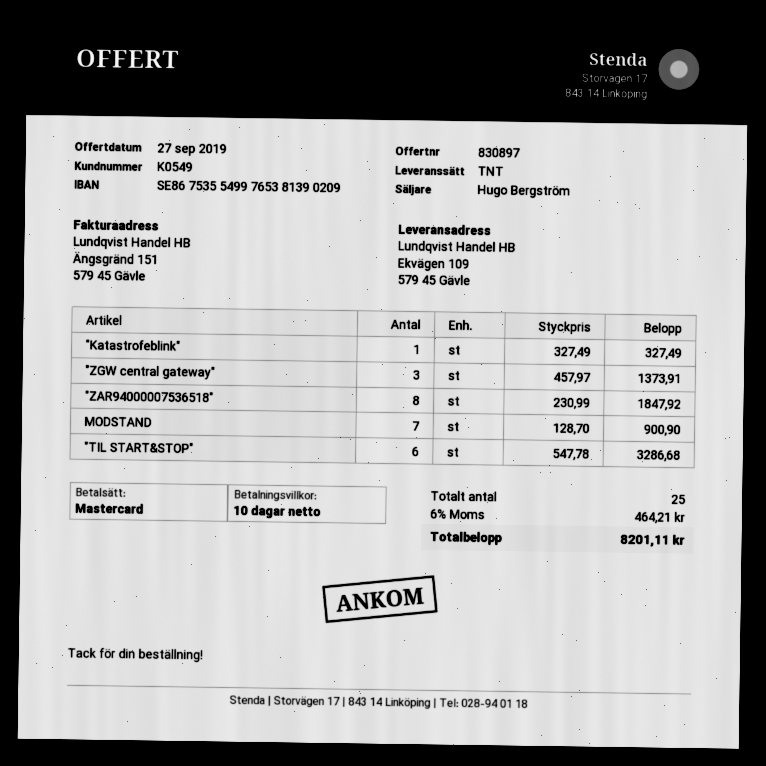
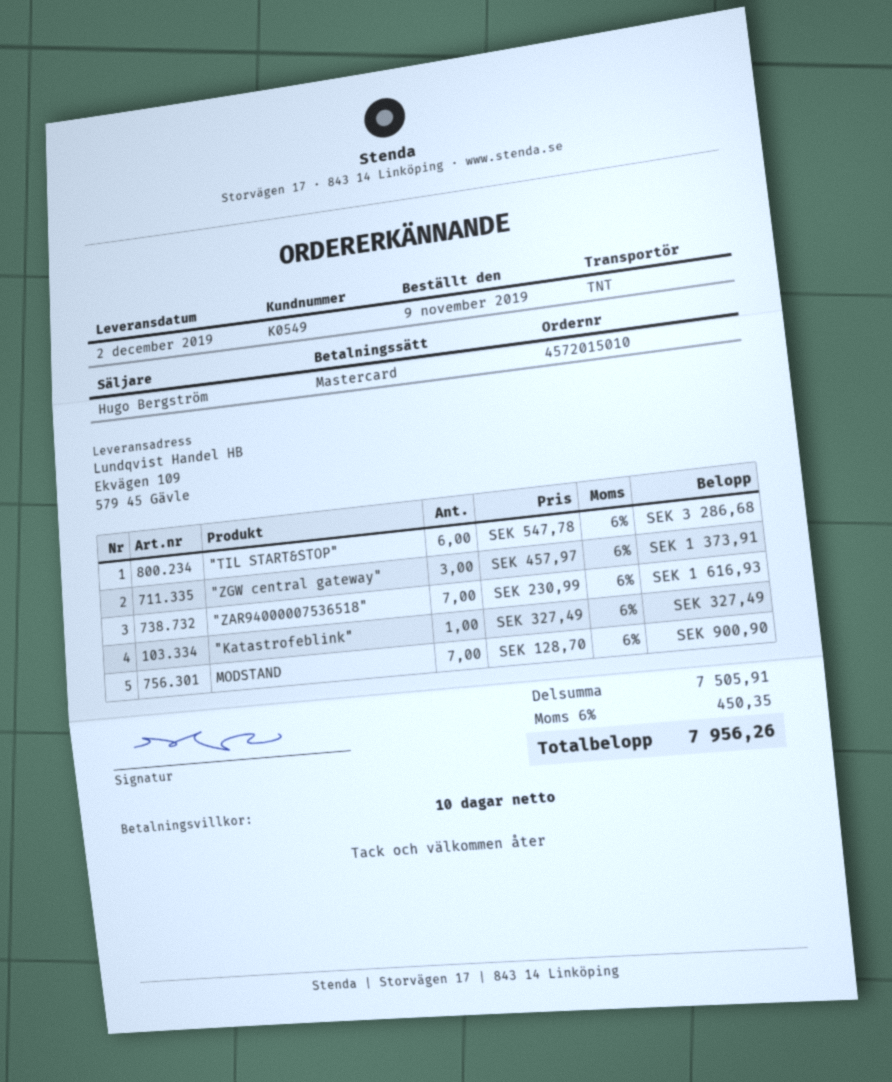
"ZAR94000007536518": 8 x 230.99 = 1847.92 -> 7 x 230.99 = 1616.93
tax: 6% = 464.21 -> 6% = 450.35
total: 8201.11 -> 7956.26

